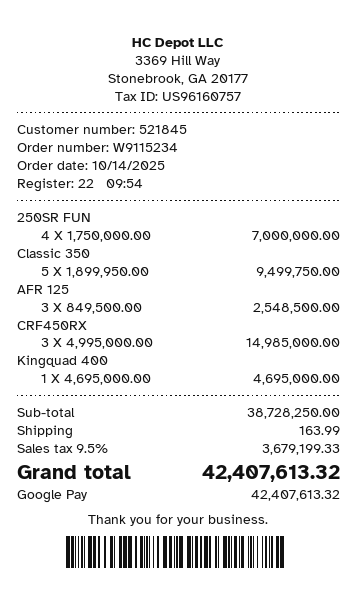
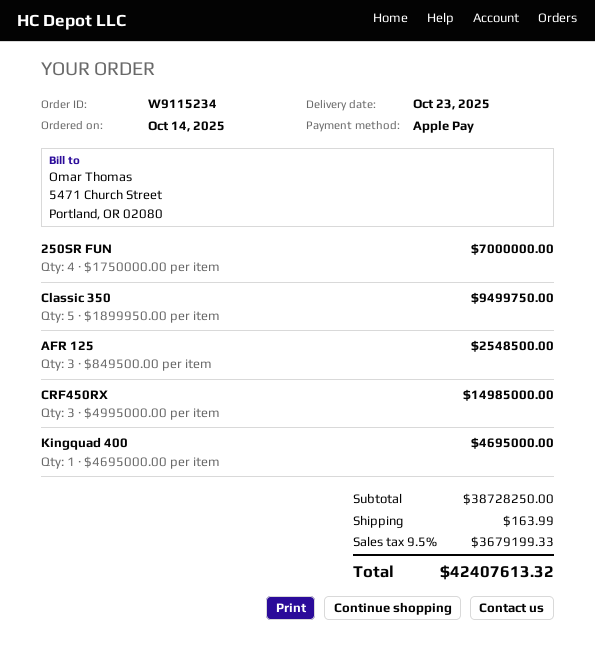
payment method: Google Pay -> Apple Pay

